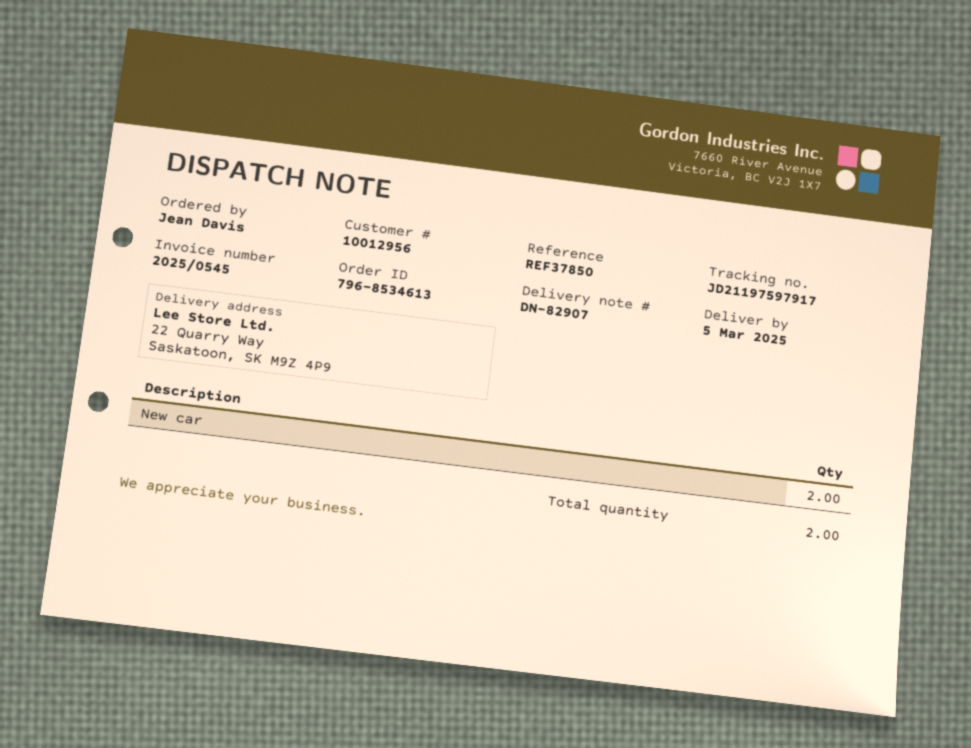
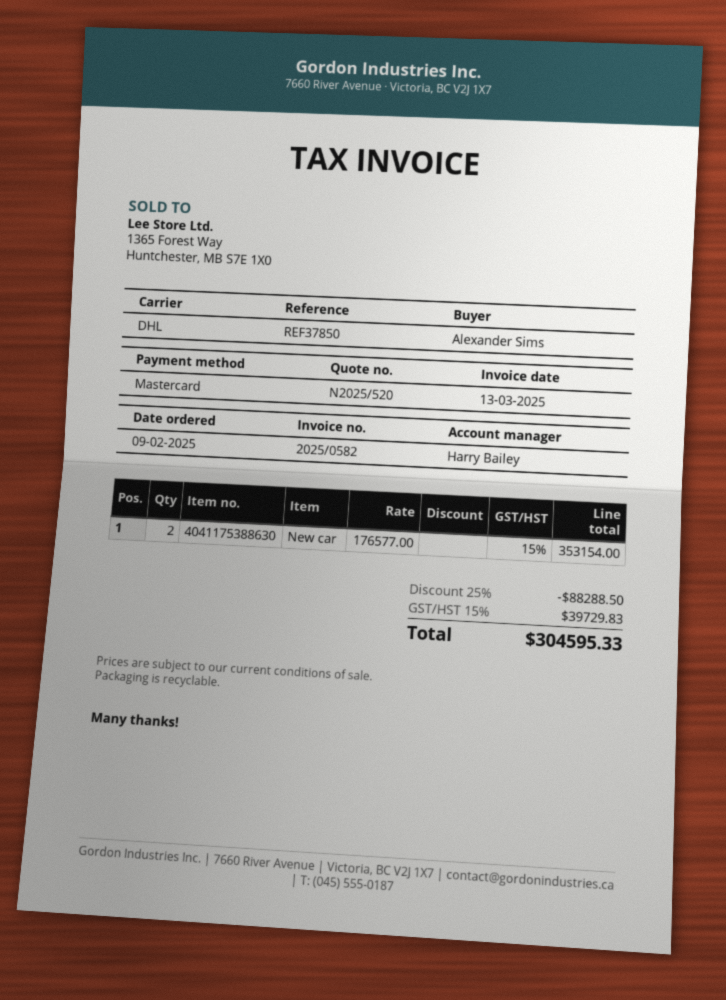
invoice number: 2025/0545 -> 2025/0582
ordered by: Jean Davis -> Alexander Sims

